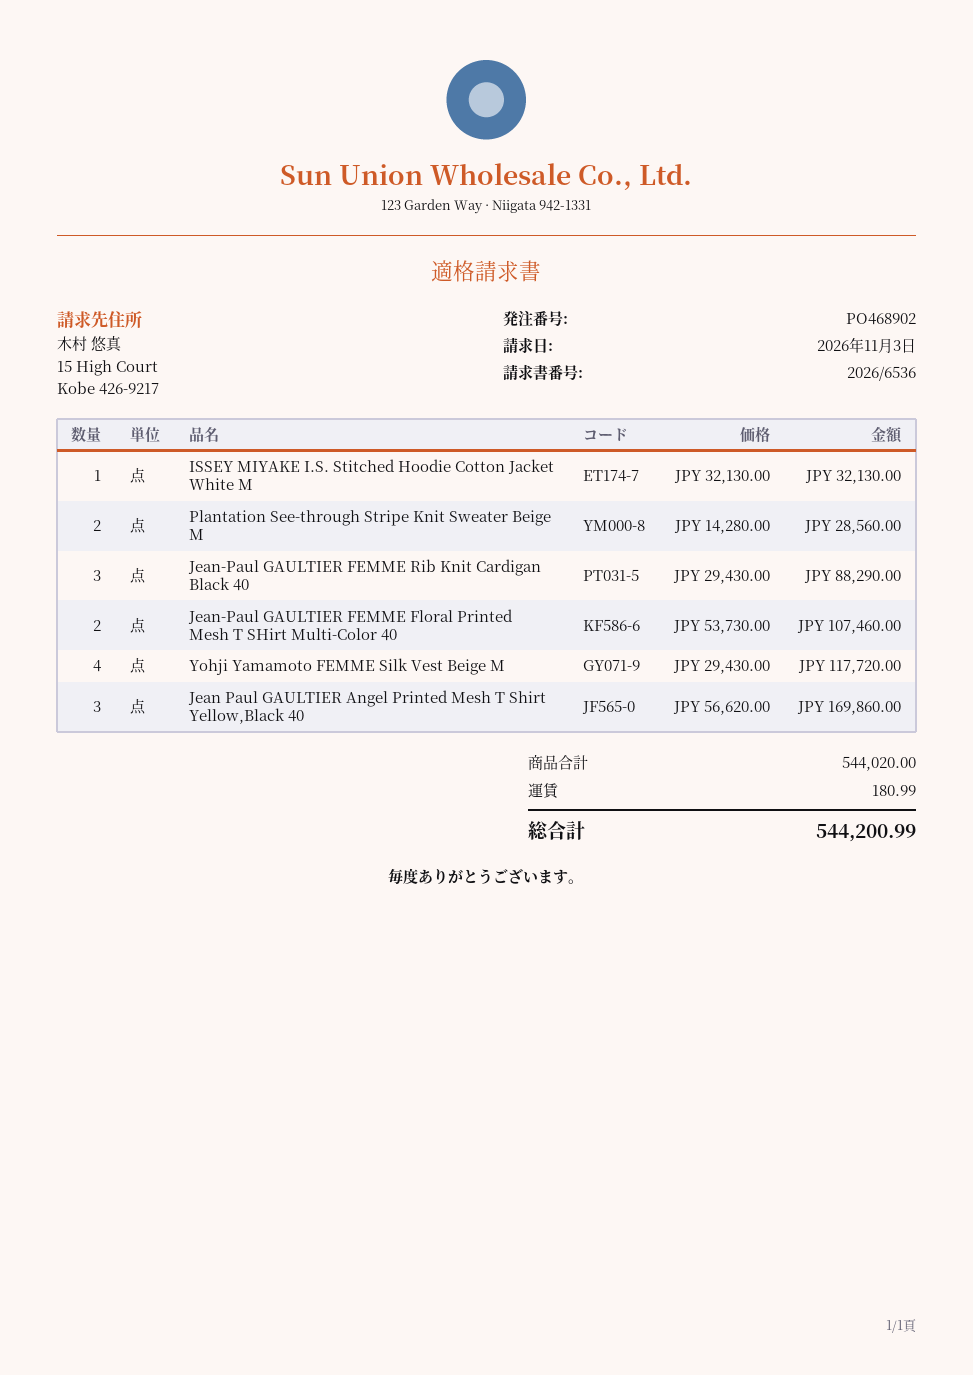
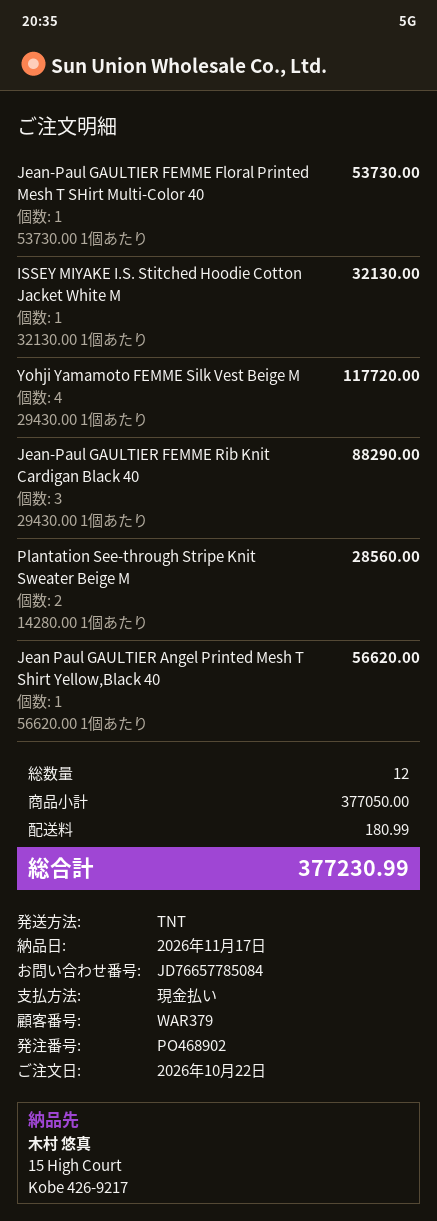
Jean-Paul GAULTIER FEMME Floral Printed Mesh T SHirt Multi-Color 40: 2 x 53730.00 = 107460.00 -> 1 x 53730.00 = 53730.00
Jean Paul GAULTIER Angel Printed Mesh T Shirt Yellow,Black 40: 3 x 56620.00 = 169860.00 -> 1 x 56620.00 = 56620.00
subtotal: 544020.00 -> 377050.00
total: 544200.99 -> 377230.99

